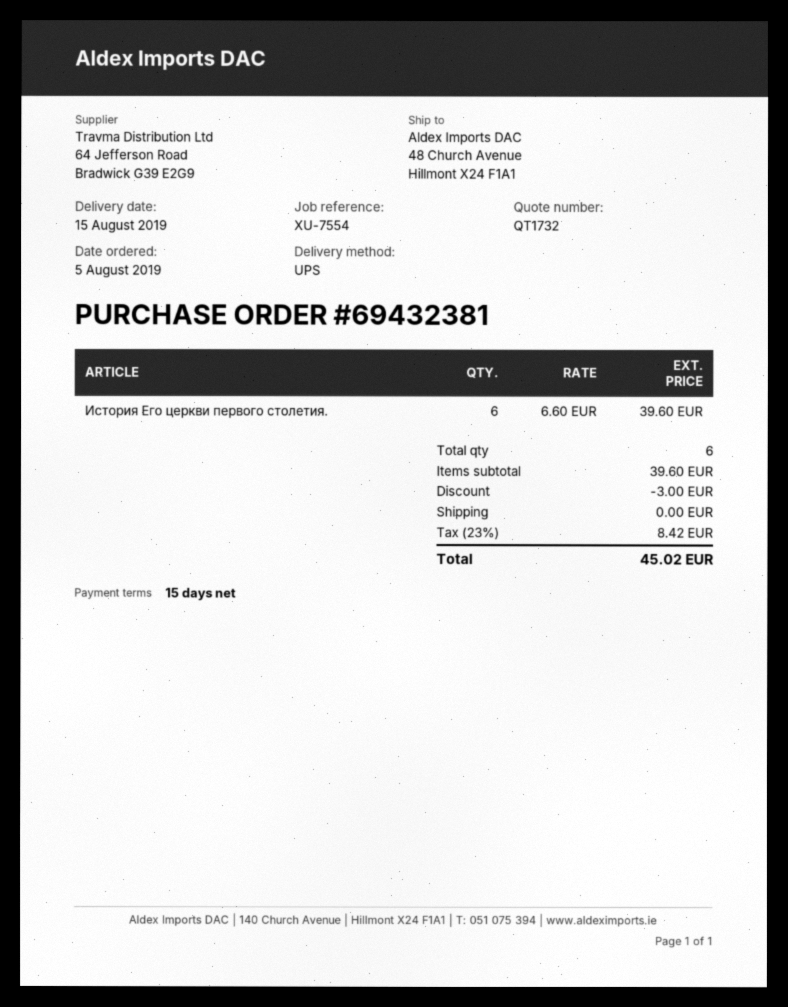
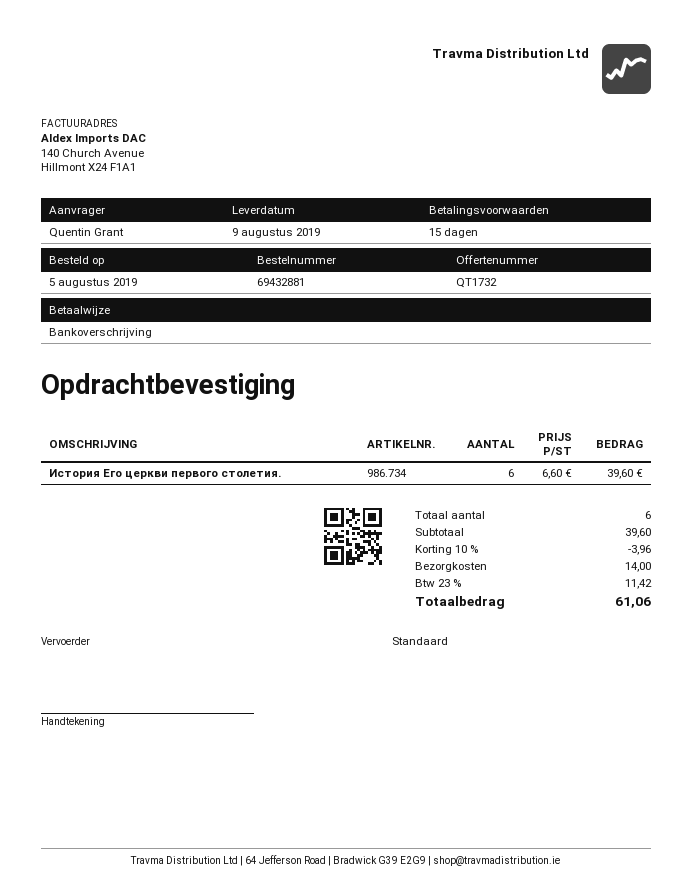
order number: 69432381 -> 69432881
delivery date: 2019-08-15 -> 2019-08-09
shipping method: UPS -> standard
discount: 3.00 -> 3.96
shipping: 0.00 -> 14.00
tax: 23% = 8.42 -> 23% = 11.42
total: 45.02 -> 61.06

